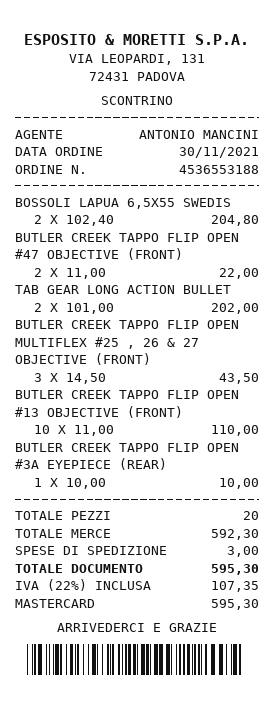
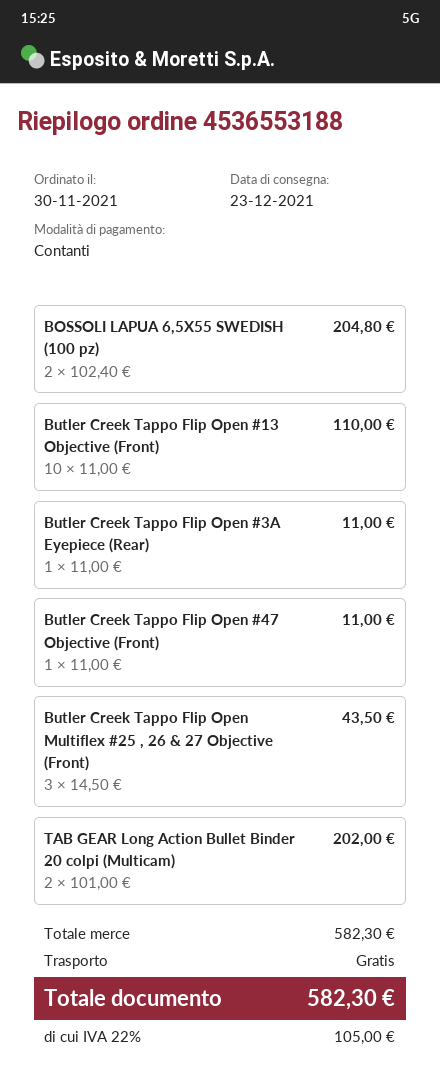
payment method: Mastercard -> cash
BUTLER CREEK TAPPO FLIP OPEN #47 OBJECTIVE (FRONT): 2 x 11.00 = 22.00 -> 1 x 11.00 = 11.00
BUTLER CREEK TAPPO FLIP OPEN #3A EYEPIECE (REAR): 1 x 10.00 = 10.00 -> 1 x 11.00 = 11.00
subtotal: 592.30 -> 582.30
shipping: 3.00 -> 0.00
tax: 22% = 107.35 -> 22% = 105.00
total: 595.30 -> 582.30

